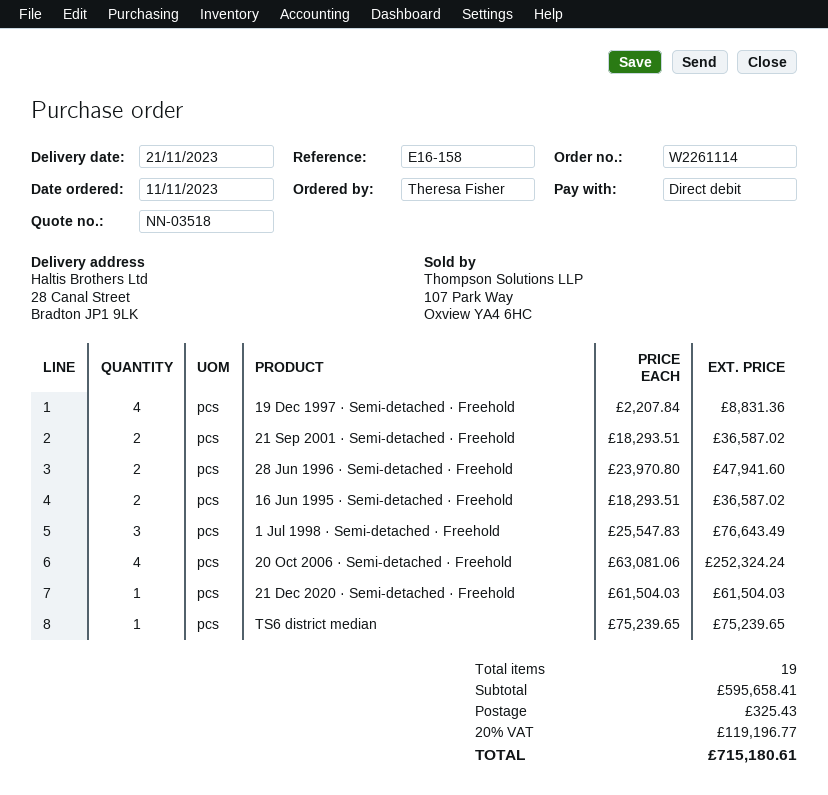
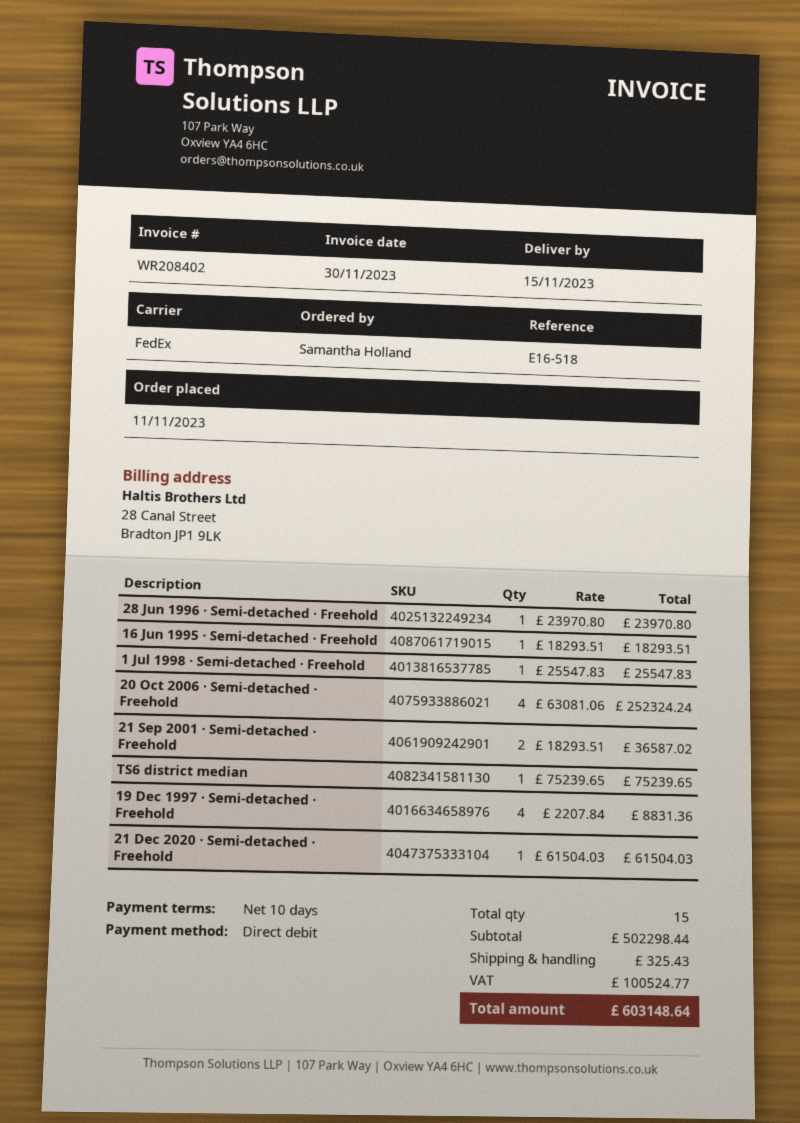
delivery date: 2023-11-21 -> 2023-11-15
reference: E16-158 -> E16-518
ordered by: Theresa Fisher -> Samantha Holland
28 Jun 1996 · Semi-detached · Freehold: 2 x 23970.80 = 47941.60 -> 1 x 23970.80 = 23970.80
16 Jun 1995 · Semi-detached · Freehold: 2 x 18293.51 = 36587.02 -> 1 x 18293.51 = 18293.51
1 Jul 1998 · Semi-detached · Freehold: 3 x 25547.83 = 76643.49 -> 1 x 25547.83 = 25547.83
total quantity: 19 -> 15
subtotal: 595658.41 -> 502298.44
tax: 119196.77 -> 100524.77
total: 715180.61 -> 603148.64

